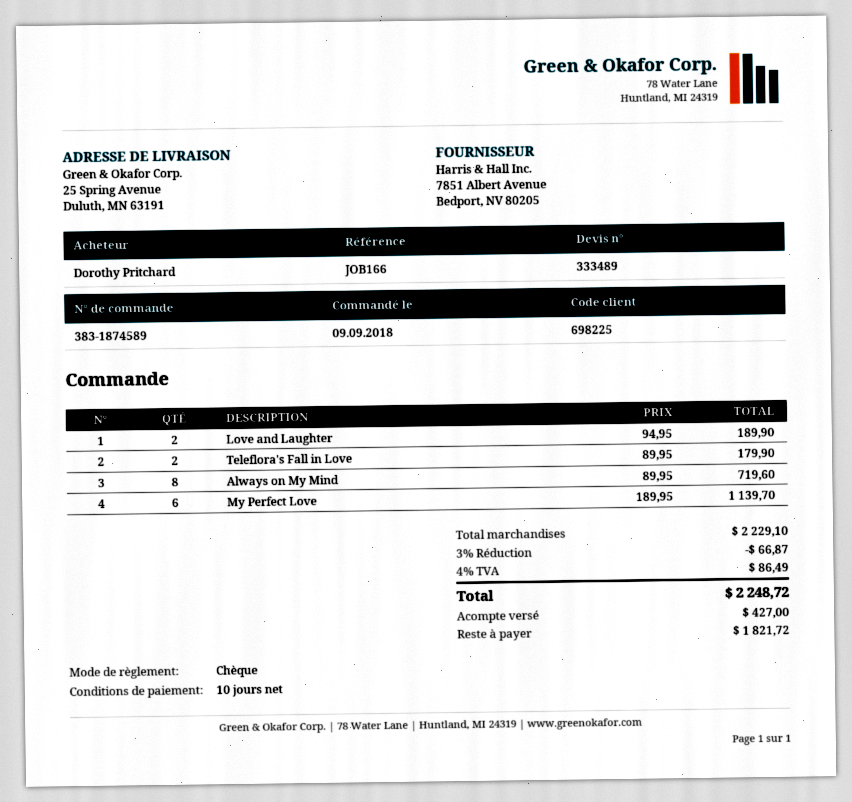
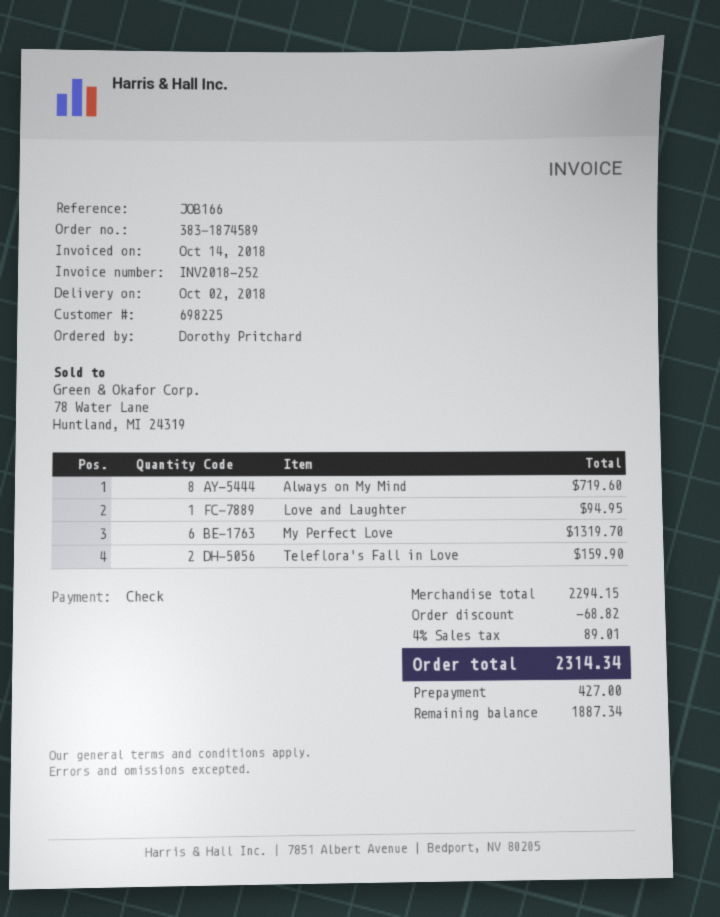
Love and Laughter: 2 for 189.90 -> 1 for 94.95
Teleflora's Fall in Love: 2 for 179.90 -> 2 for 159.90
My Perfect Love: 6 for 1139.70 -> 6 for 1319.70
subtotal: 2229.10 -> 2294.15
discount: 66.87 -> 68.82
tax: 4% = 86.49 -> 4% = 89.01
total: 2248.72 -> 2314.34
balance: 1821.72 -> 1887.34

